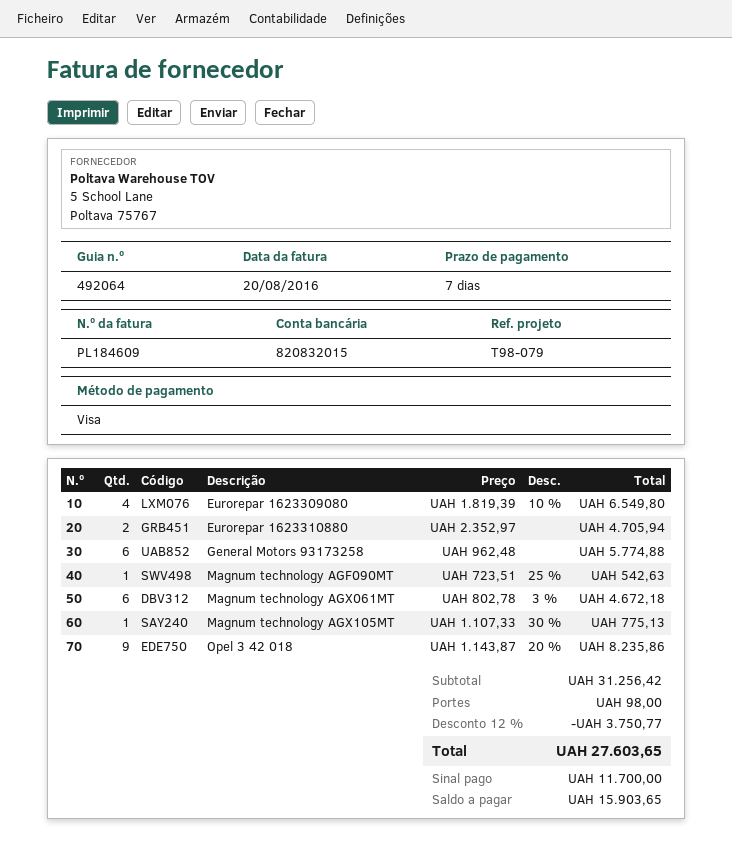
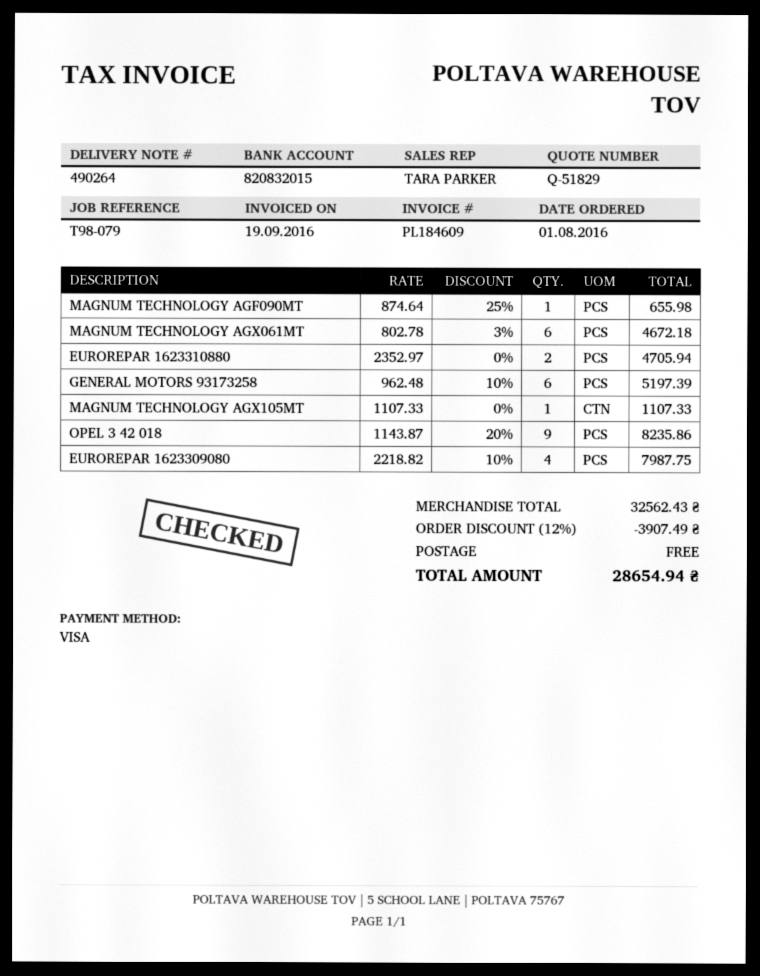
delivery note number: 492064 -> 490264
invoice date: 2016-08-20 -> 2016-09-19
Eurorepar 1623309080: 4 x 1819.39 - 10% = 6549.80 -> 4 x 2218.82 - 10% = 7987.75
General Motors 93173258: 6 x 962.48 = 5774.88 -> 6 x 962.48 - 10% = 5197.39
Magnum technology AGF090MT: 1 x 723.51 - 25% = 542.63 -> 1 x 874.64 - 25% = 655.98
Magnum technology AGX105MT: 1 x 1107.33 - 30% = 775.13 -> 1 x 1107.33 = 1107.33
subtotal: 31256.42 -> 32562.43
discount: 12% = 3750.77 -> 12% = 3907.49
shipping: 98.00 -> 0.00
total: 27603.65 -> 28654.94

